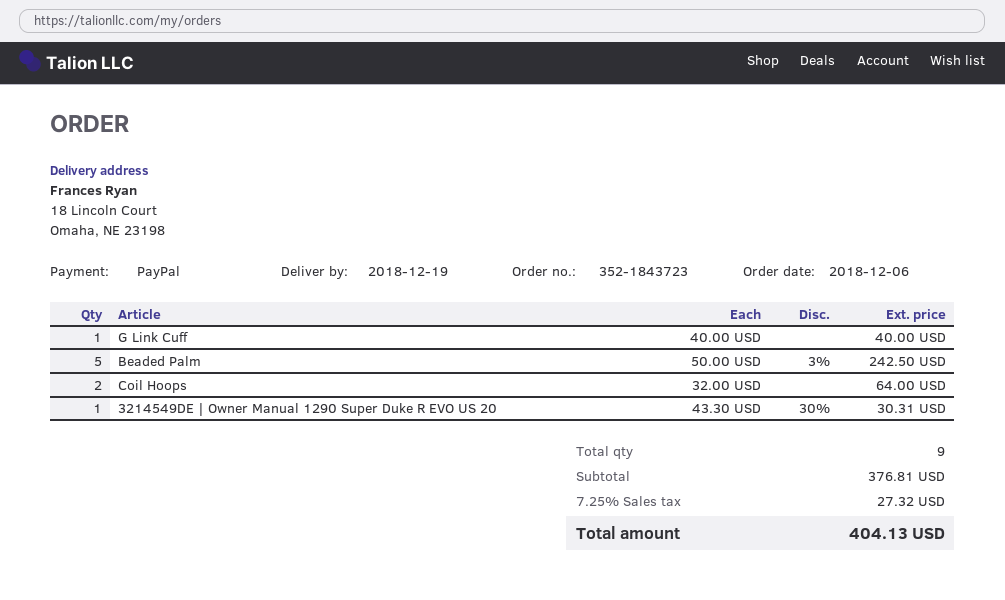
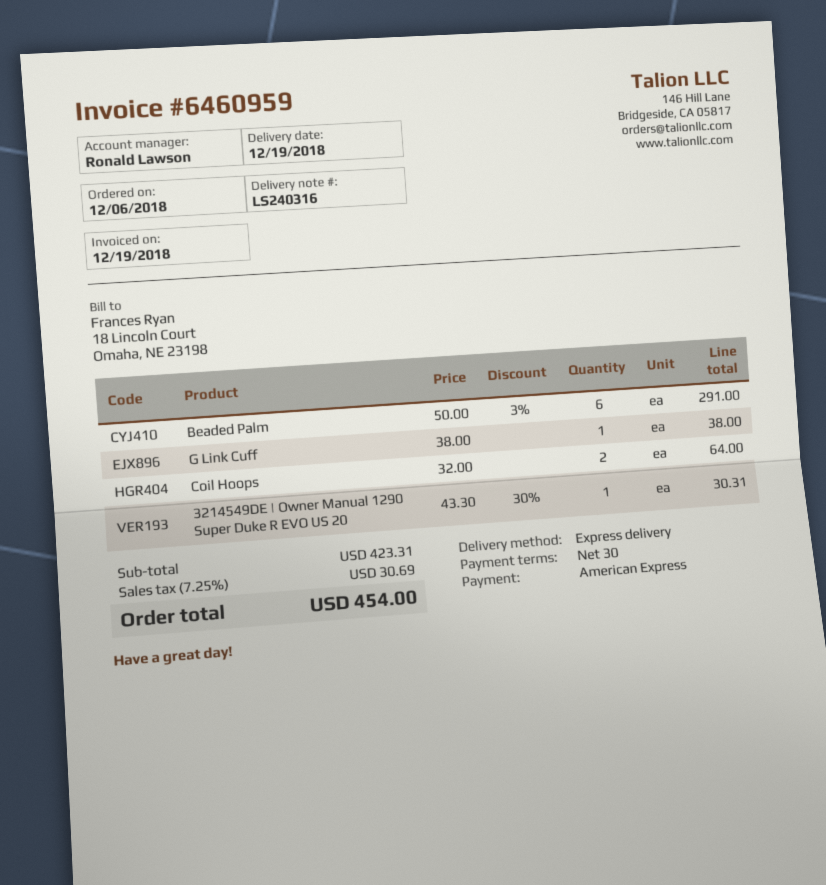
payment method: PayPal -> American Express
G Link Cuff: 1 x 40.00 = 40.00 -> 1 x 38.00 = 38.00
Beaded Palm: 5 x 50.00 - 3% = 242.50 -> 6 x 50.00 - 3% = 291.00
subtotal: 376.81 -> 423.31
tax: 7.25% = 27.32 -> 7.25% = 30.69
total: 404.13 -> 454.00

